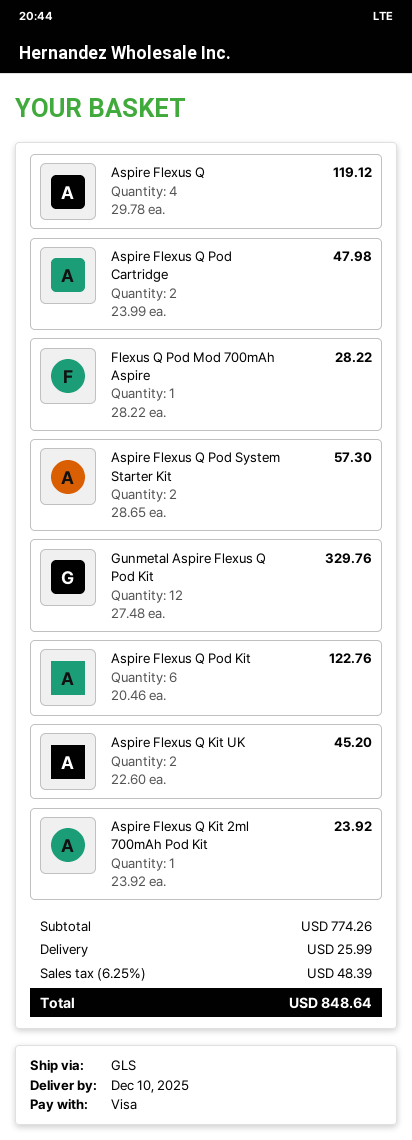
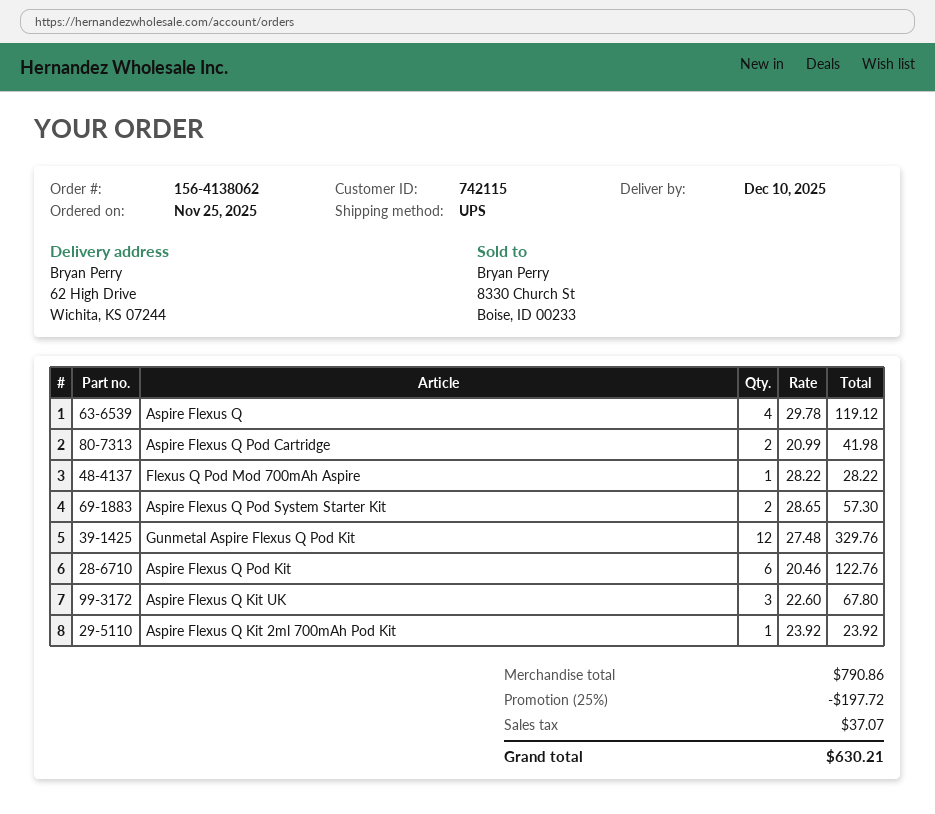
shipping method: GLS -> UPS
Aspire Flexus Q Pod Cartridge: 2 x 23.99 = 47.98 -> 2 x 20.99 = 41.98
Aspire Flexus Q Kit UK: 2 x 22.60 = 45.20 -> 3 x 22.60 = 67.80
subtotal: 774.26 -> 790.86
discount: none -> 25% = 197.72
shipping: 25.99 -> none
tax: 48.39 -> 37.07
total: 848.64 -> 630.21

